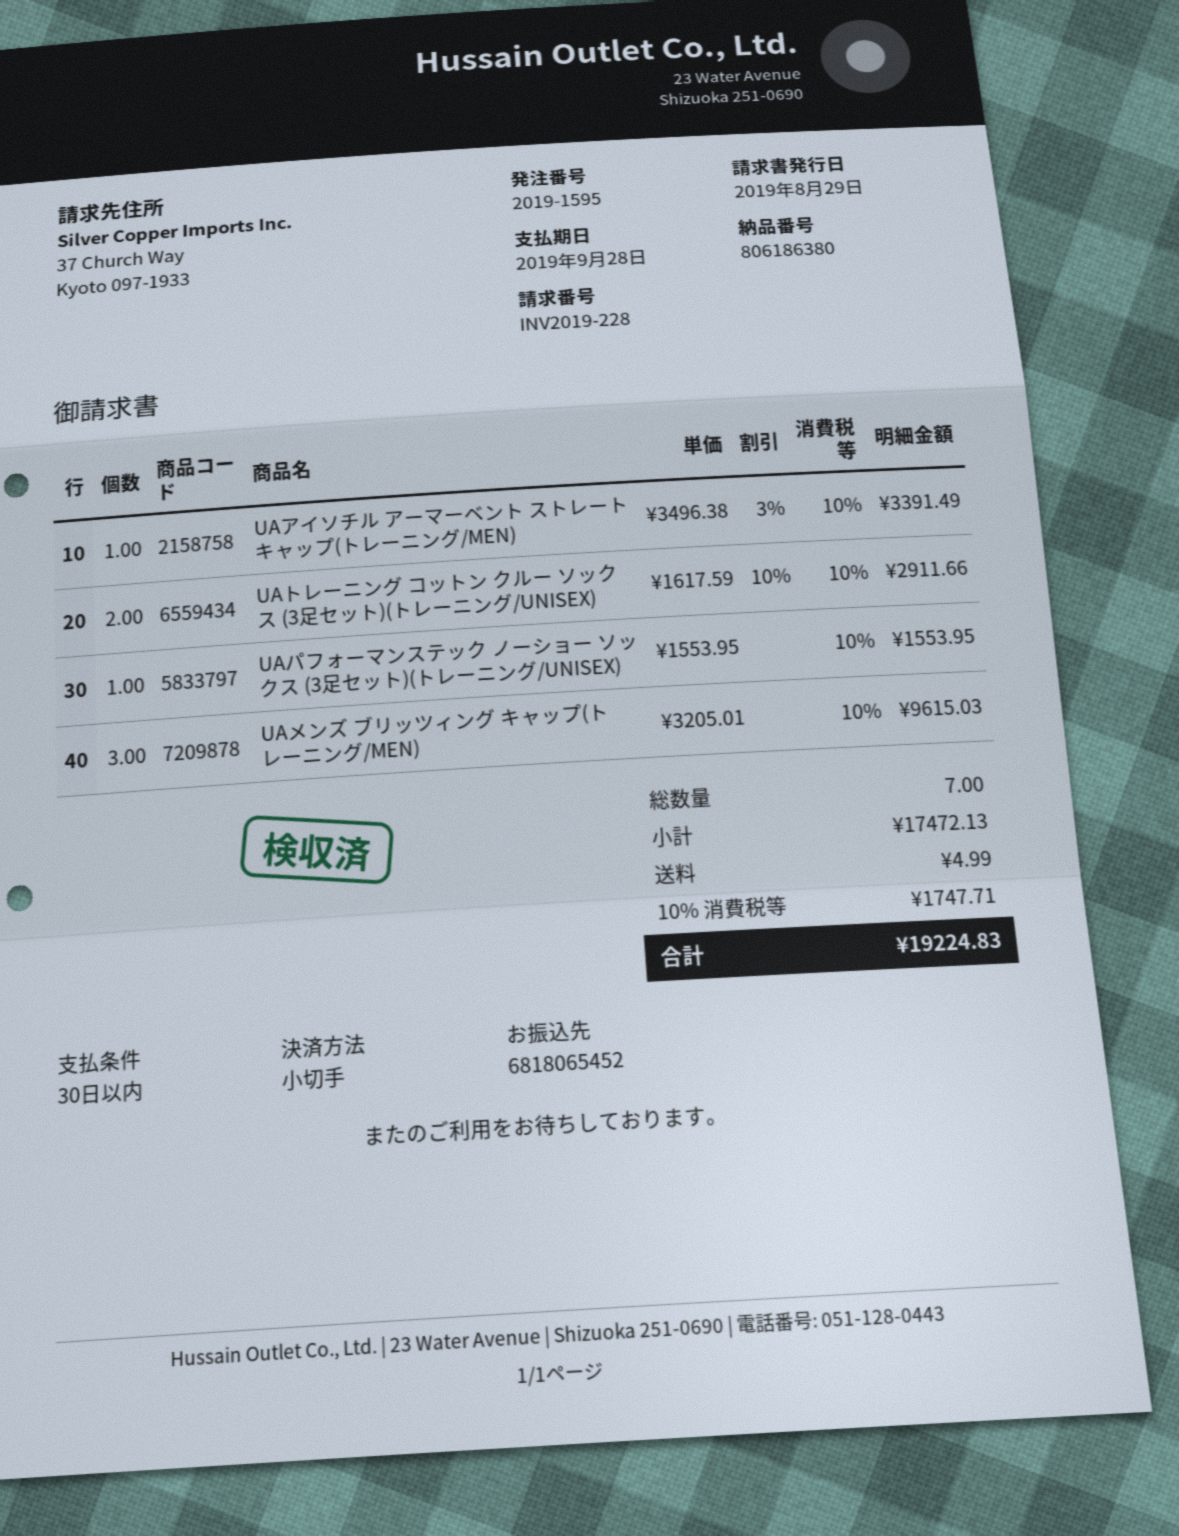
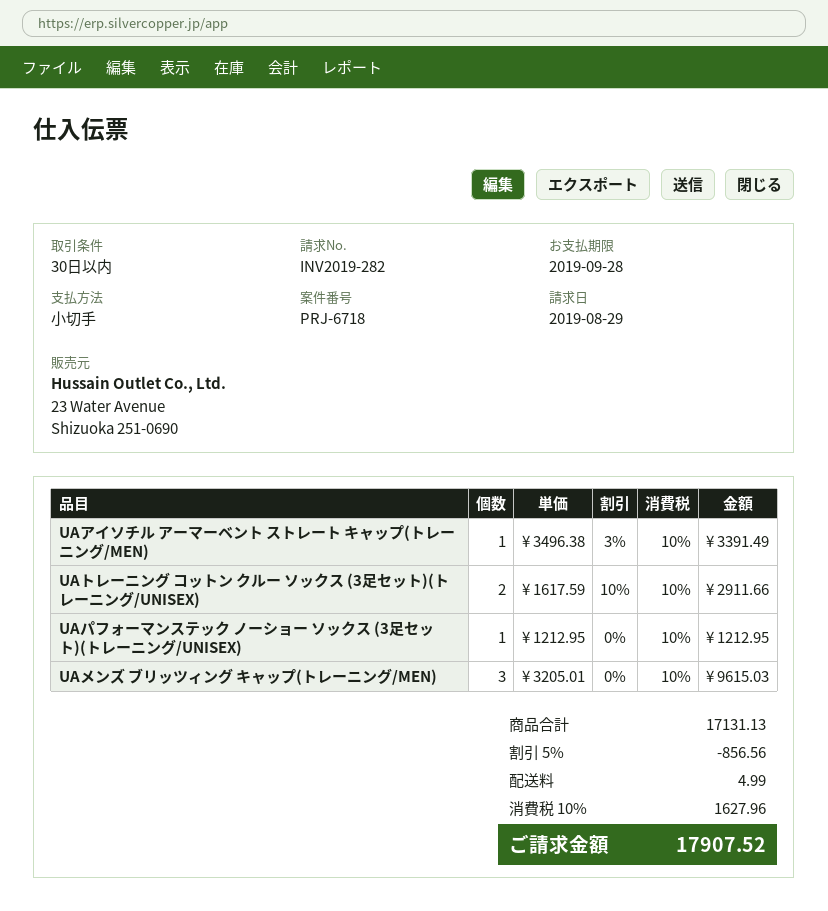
invoice number: INV2019-228 -> INV2019-282
UAパフォーマンステック ノーショー ソックス (3足セット)(トレーニング/UNISEX): 1 x 1553.95 = 1553.95 -> 1 x 1212.95 = 1212.95
subtotal: 17472.13 -> 17131.13
discount: none -> 5% = 856.56
tax: 10% = 1747.71 -> 10% = 1627.96
total: 19224.83 -> 17907.52

